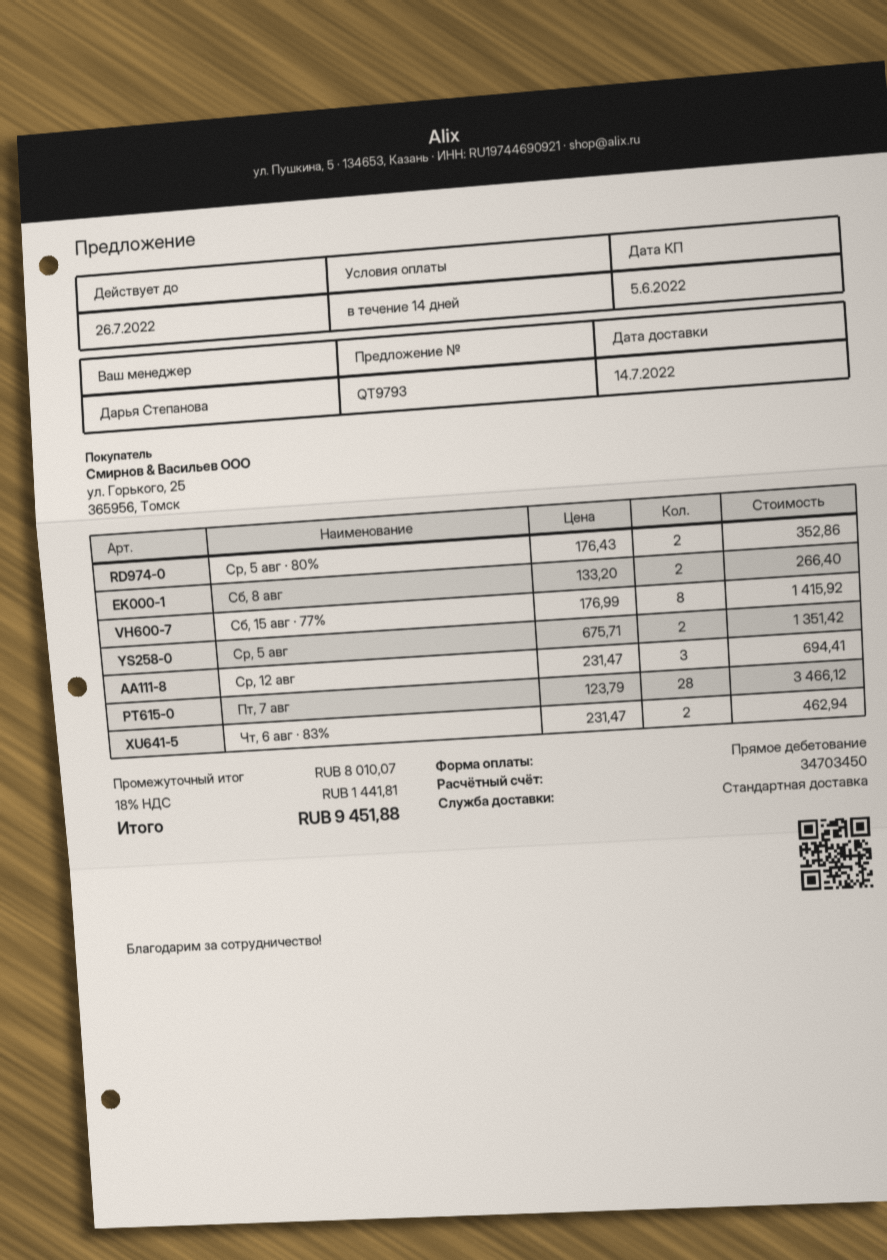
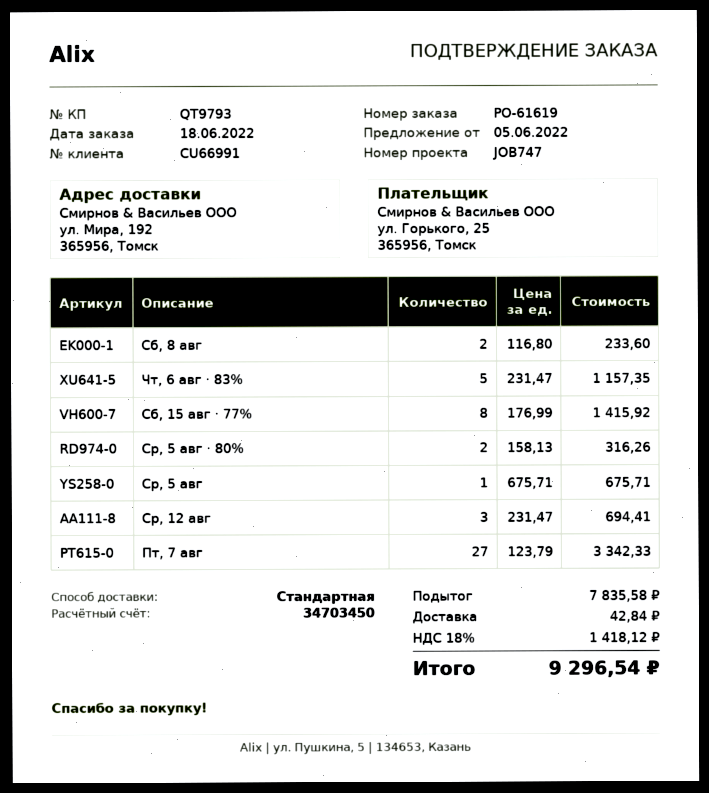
Ср, 5 авг · 80%: 2 x 176.43 = 352.86 -> 2 x 158.13 = 316.26
Сб, 8 авг: 2 x 133.20 = 266.40 -> 2 x 116.80 = 233.60
Ср, 5 авг: 2 x 675.71 = 1351.42 -> 1 x 675.71 = 675.71
Пт, 7 авг: 28 x 123.79 = 3466.12 -> 27 x 123.79 = 3342.33
Чт, 6 авг · 83%: 2 x 231.47 = 462.94 -> 5 x 231.47 = 1157.35
subtotal: 8010.07 -> 7835.58
shipping: none -> 42.84
tax: 18% = 1441.81 -> 18% = 1418.12
total: 9451.88 -> 9296.54

